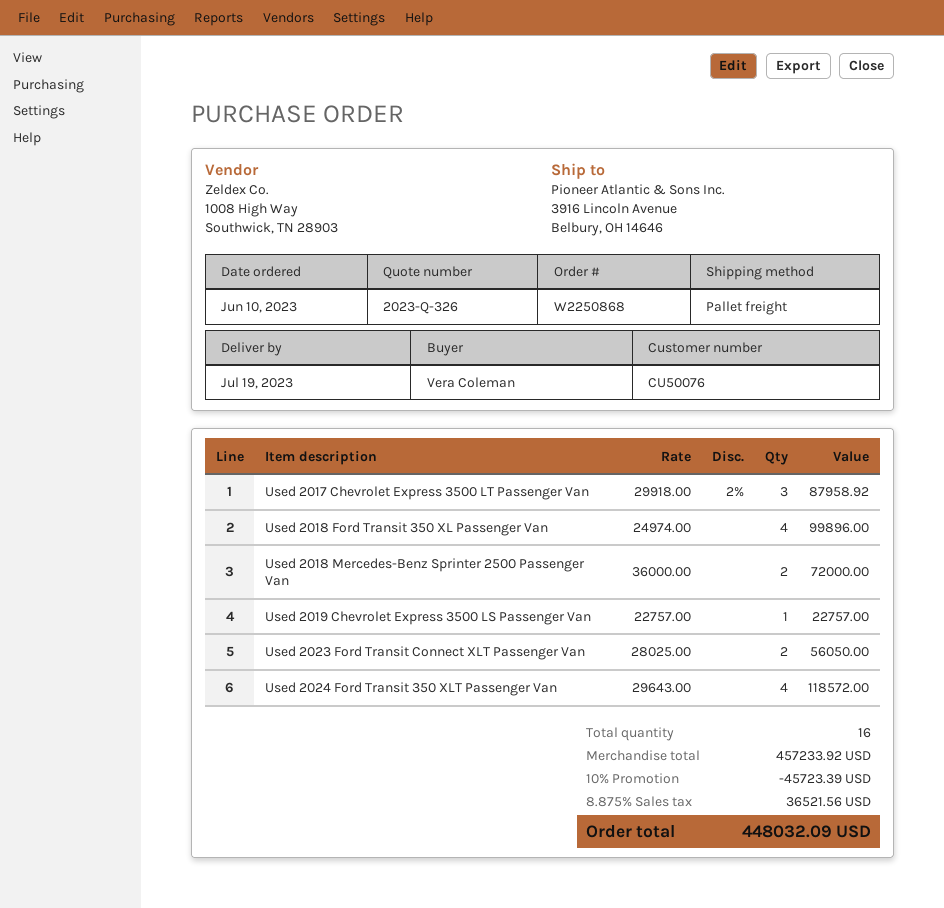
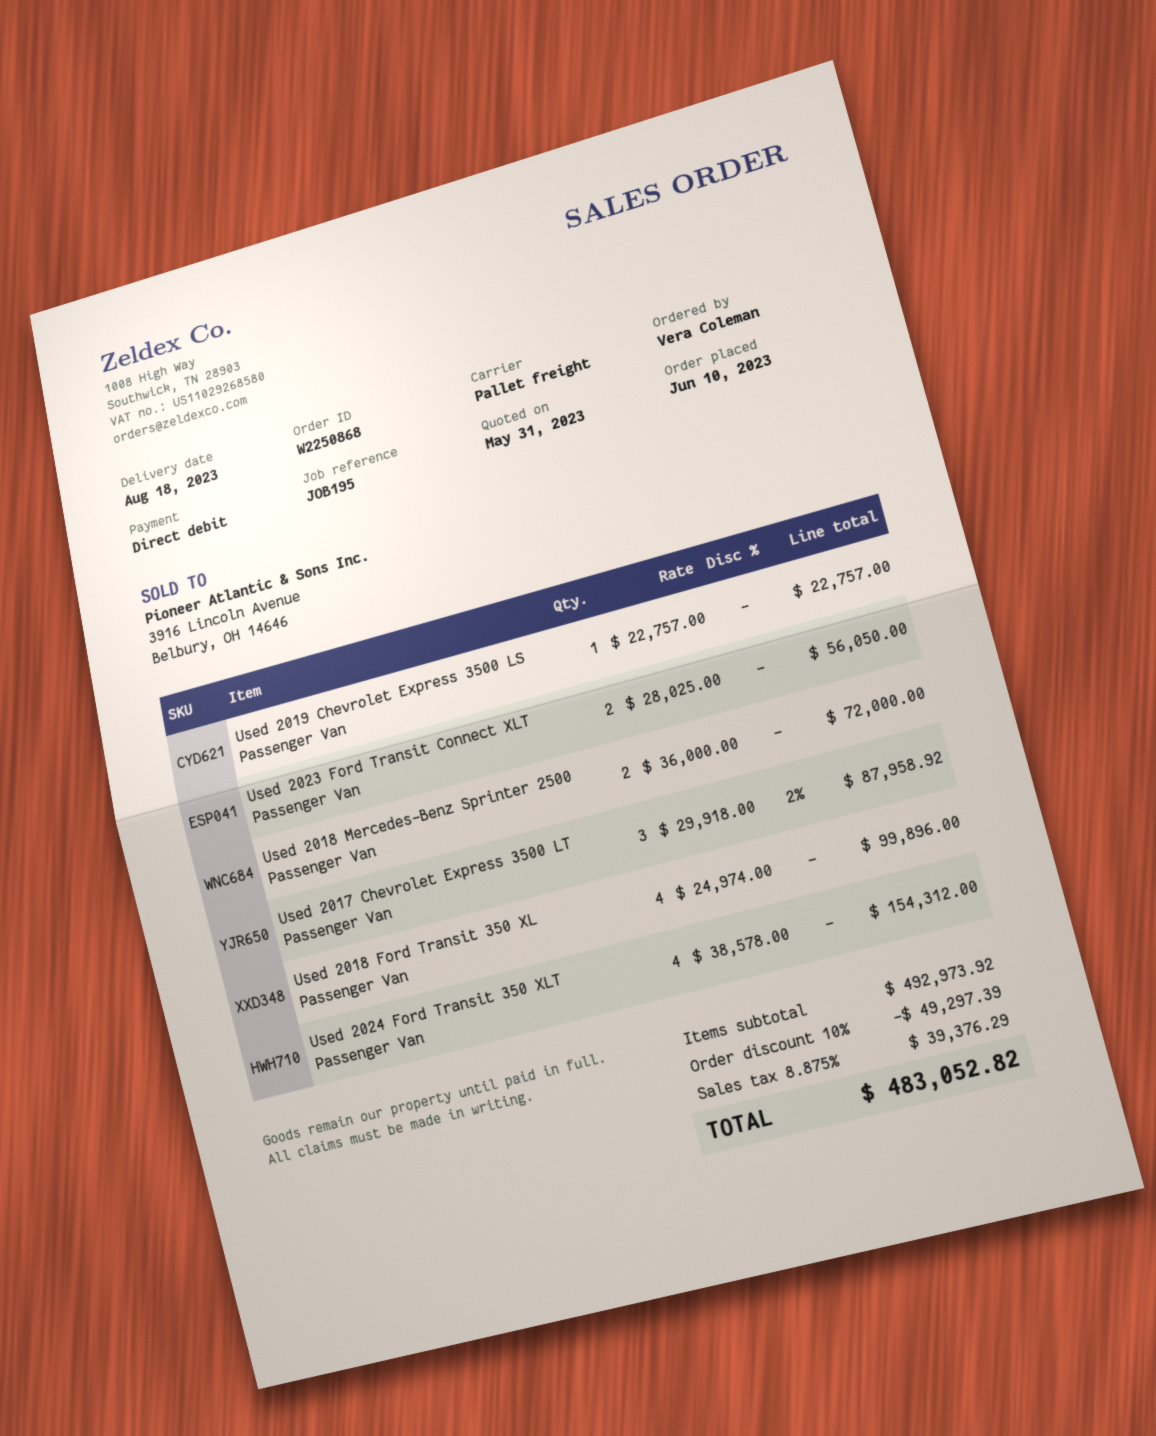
delivery date: 2023-07-19 -> 2023-08-18
Used 2024 Ford Transit 350 XLT Passenger Van: 4 x 29643.00 = 118572.00 -> 4 x 38578.00 = 154312.00
subtotal: 457233.92 -> 492973.92
discount: 10% = 45723.39 -> 10% = 49297.39
tax: 8.875% = 36521.56 -> 8.875% = 39376.29
total: 448032.09 -> 483052.82

